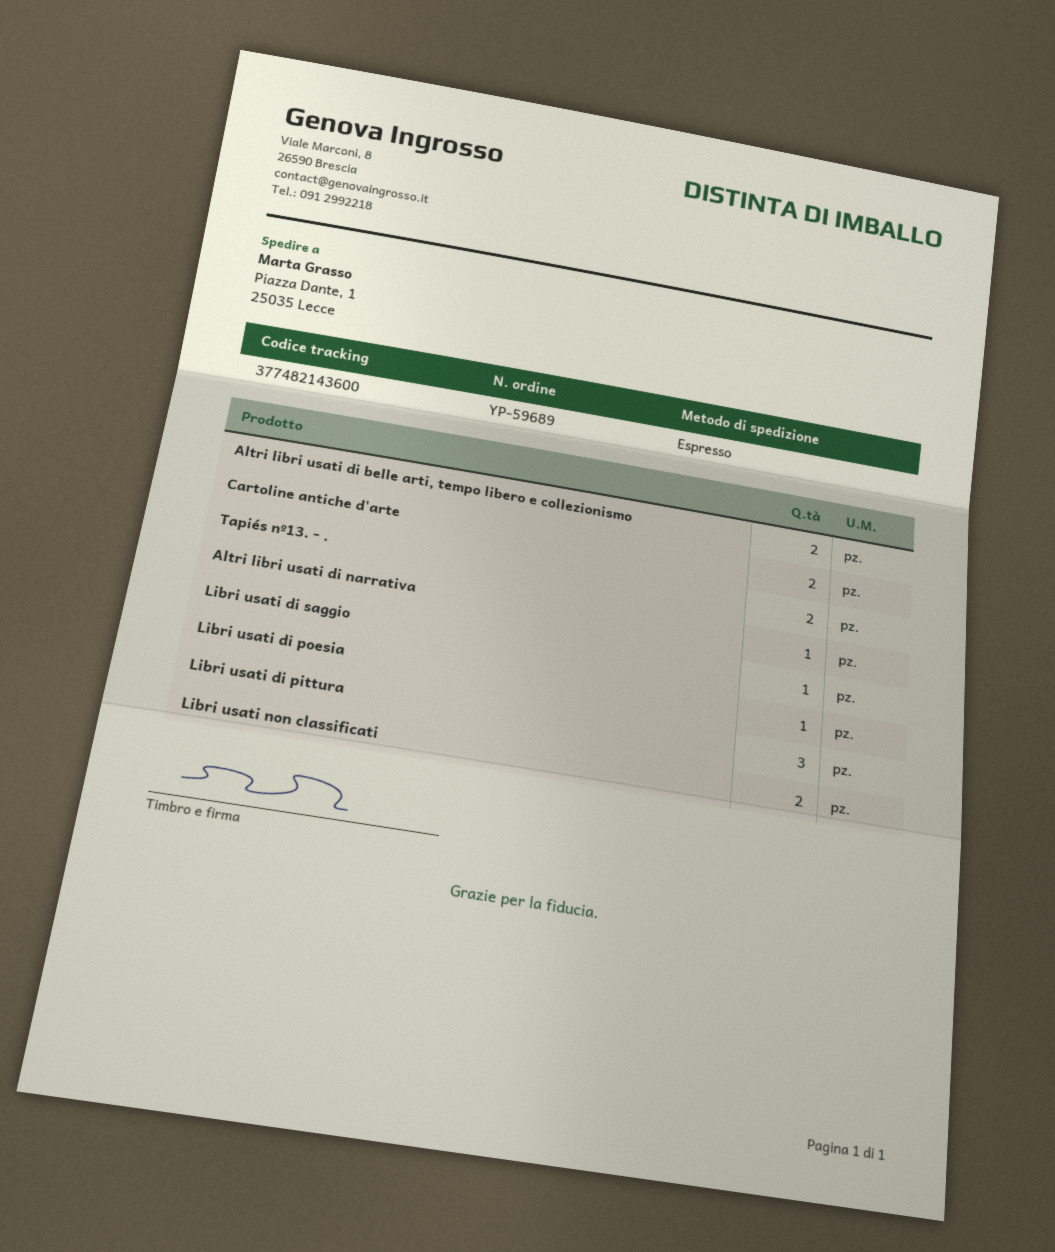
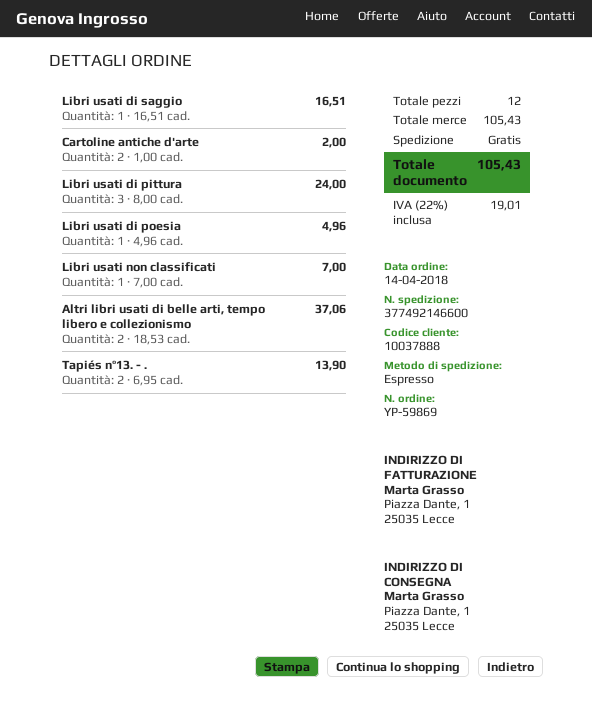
order number: YP-59689 -> YP-59869
tracking number: 377482143600 -> 377492146600
Altri libri usati di narrativa: 1 -> none
Libri usati non classificati: 2 -> 1

